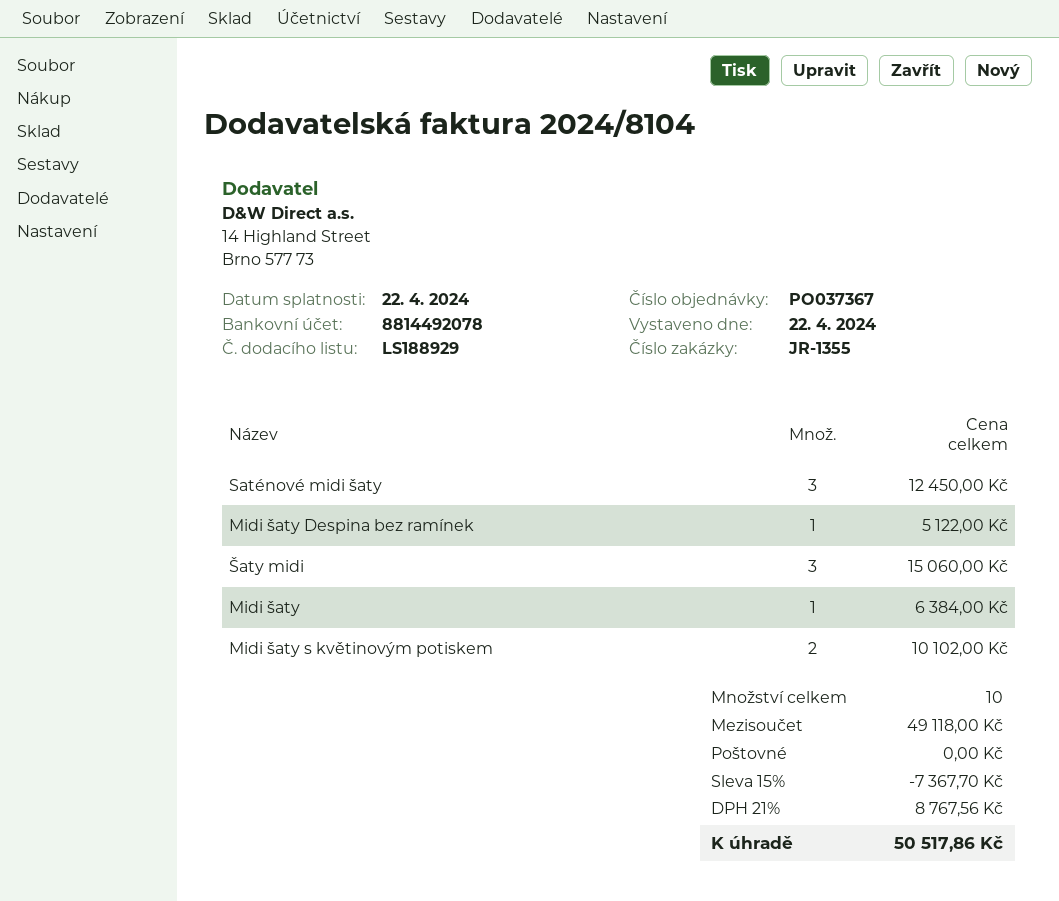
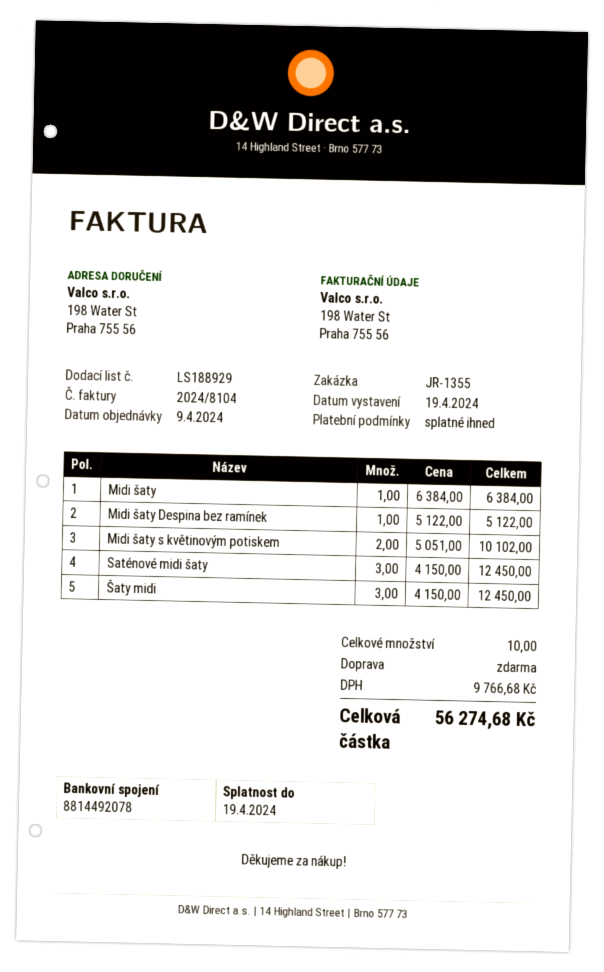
invoice date: 2024-04-22 -> 2024-04-19
due date: 2024-04-22 -> 2024-04-19
Šaty midi: 3 for 15060.00 -> 3 for 12450.00
discount: 15% = 7367.70 -> none
tax: 8767.56 -> 9766.68
total: 50517.86 -> 56274.68

